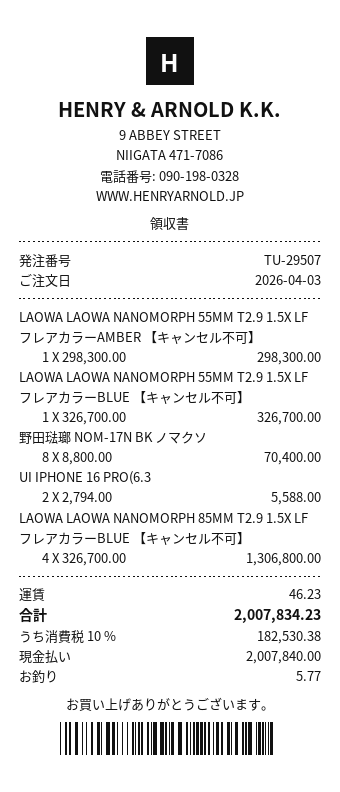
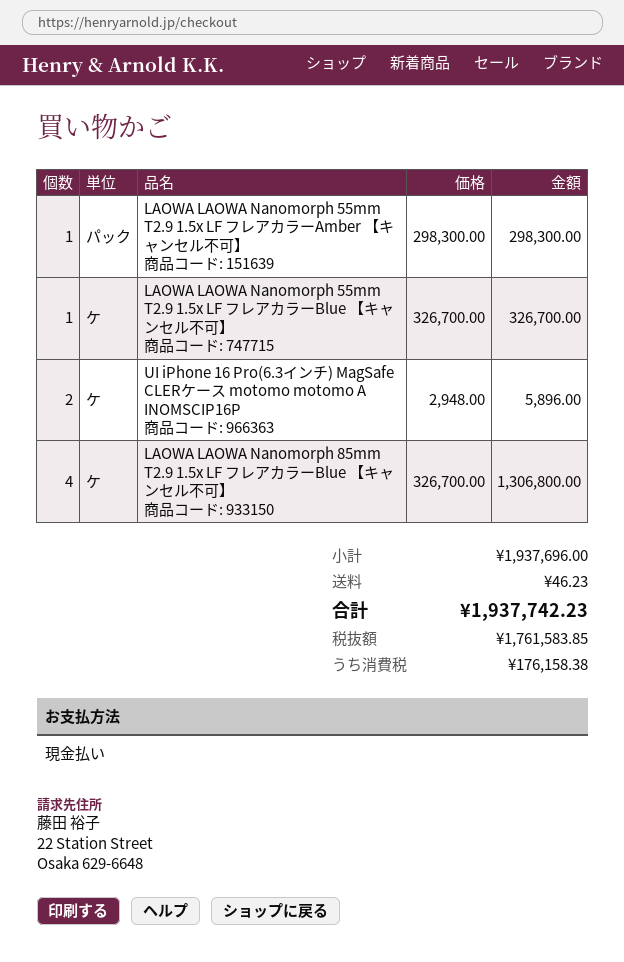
野田琺瑯 NOM-17N BK ノマクソ: 8 x 8800.00 = 70400.00 -> none
UI IPHONE 16 PRO(6.3: 2 x 2794.00 = 5588.00 -> 2 x 2948.00 = 5896.00
tax: 182530.38 -> 176158.38
total: 2007834.23 -> 1937742.23

